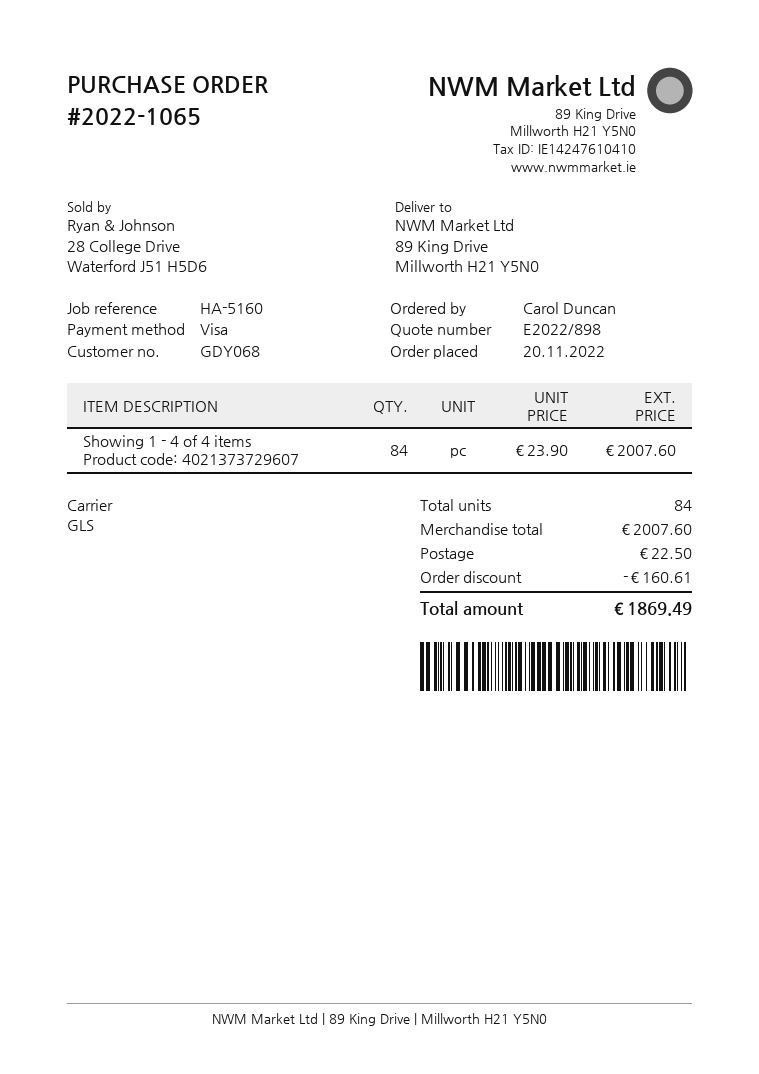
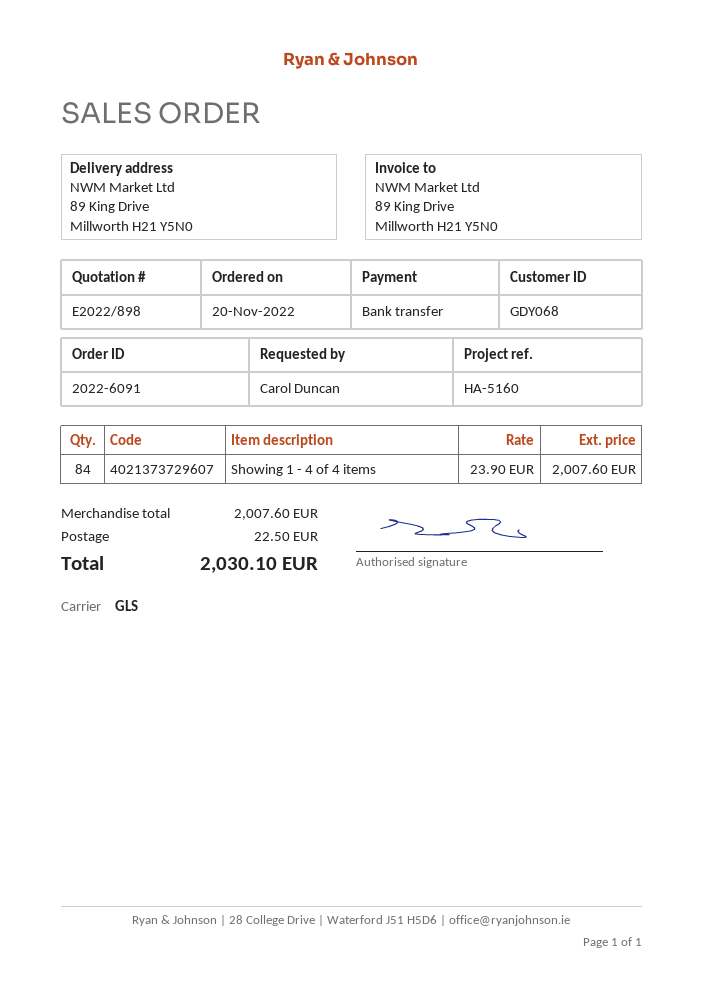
order number: 2022-1065 -> 2022-6091
payment method: Visa -> bank transfer
discount: 160.61 -> none
total: 1869.49 -> 2030.10

